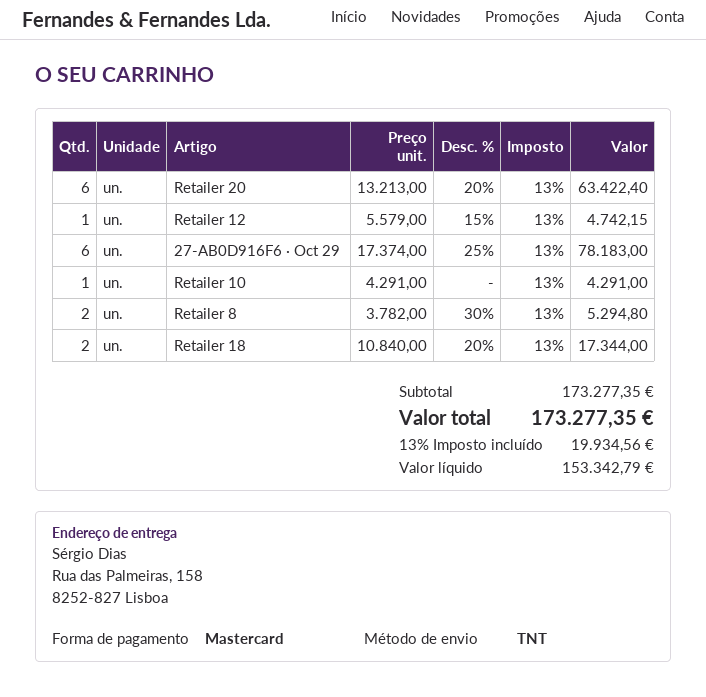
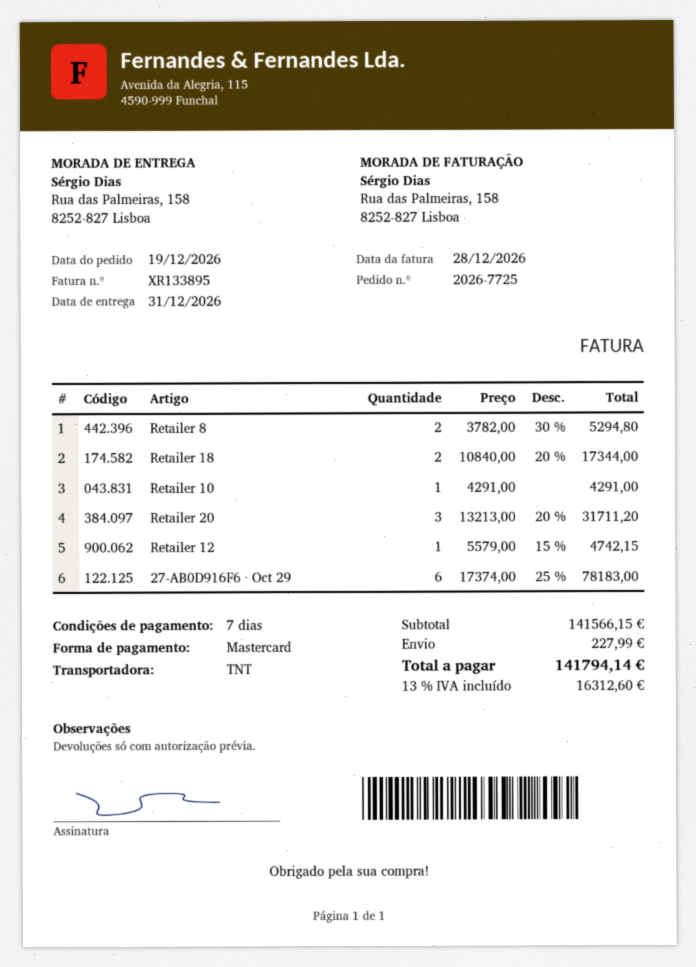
Retailer 20: 6 x 13213.00 - 20% = 63422.40 -> 3 x 13213.00 - 20% = 31711.20
subtotal: 173277.35 -> 141566.15
shipping: none -> 227.99
tax: 13% = 19934.56 -> 13% = 16312.60
total: 173277.35 -> 141794.14

